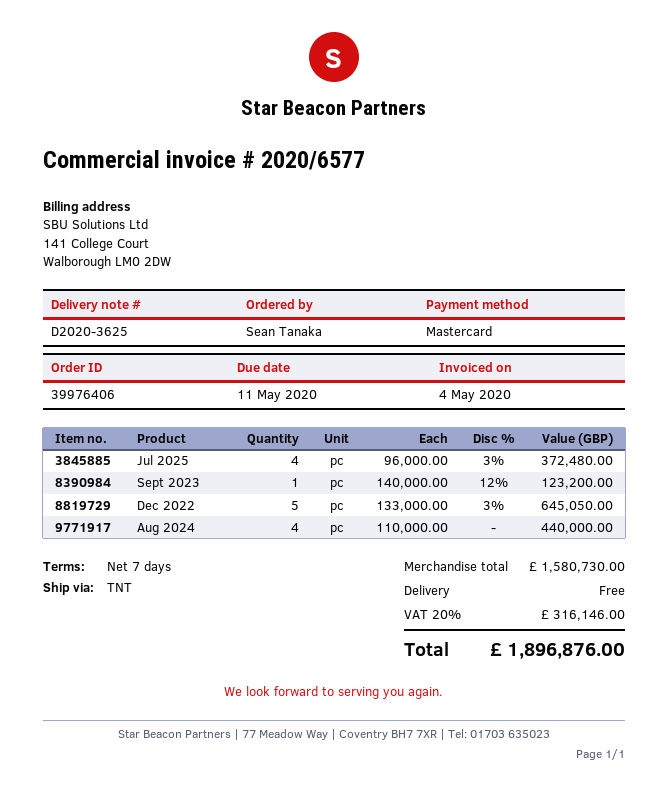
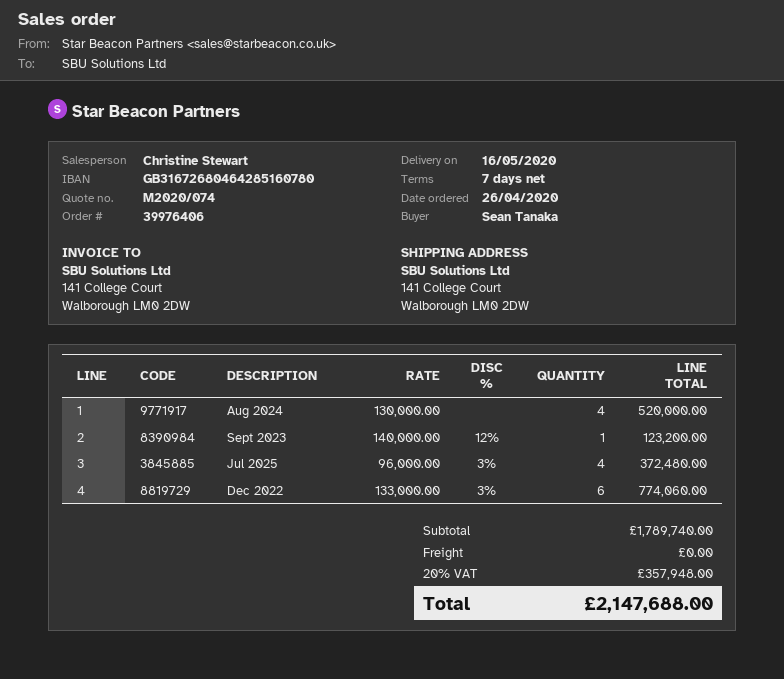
Dec 2022: 5 x 133000.00 - 3% = 645050.00 -> 6 x 133000.00 - 3% = 774060.00
Aug 2024: 4 x 110000.00 = 440000.00 -> 4 x 130000.00 = 520000.00
subtotal: 1580730.00 -> 1789740.00
tax: 20% = 316146.00 -> 20% = 357948.00
total: 1896876.00 -> 2147688.00

